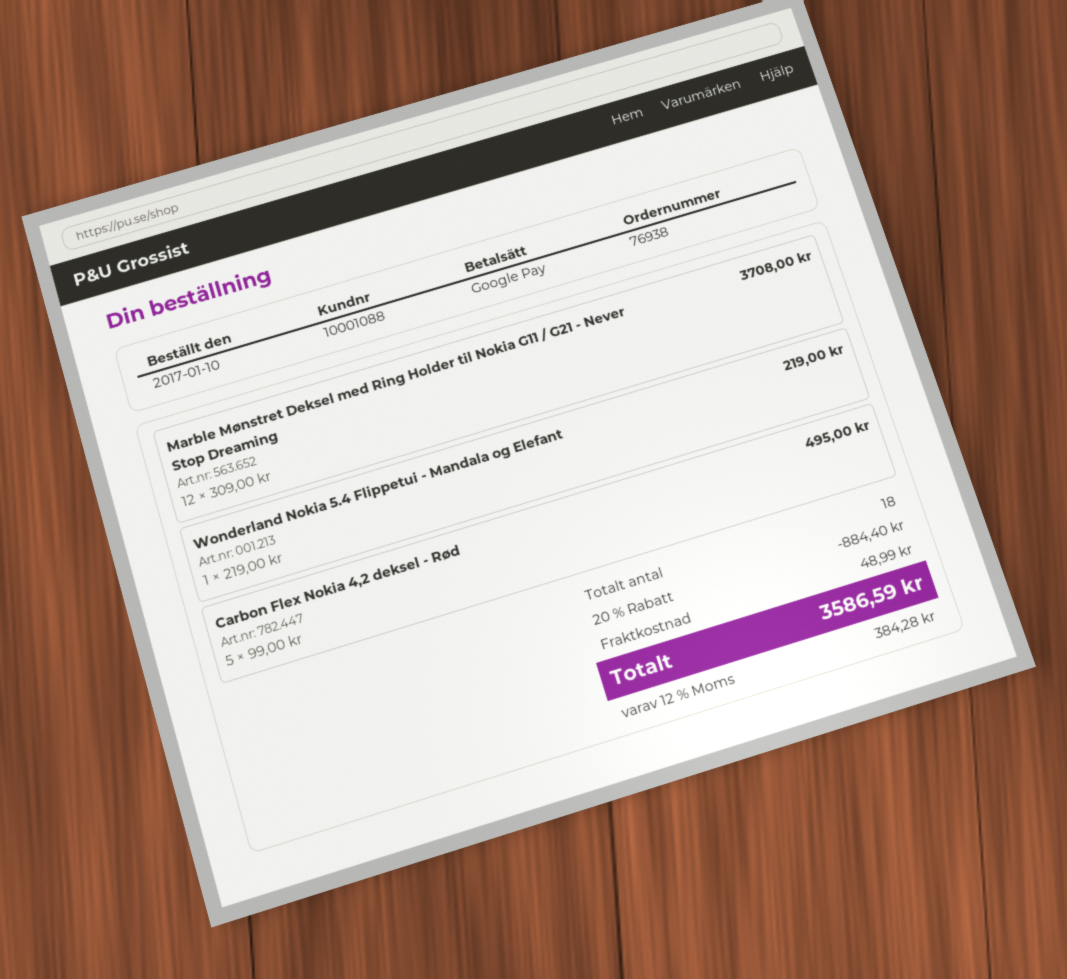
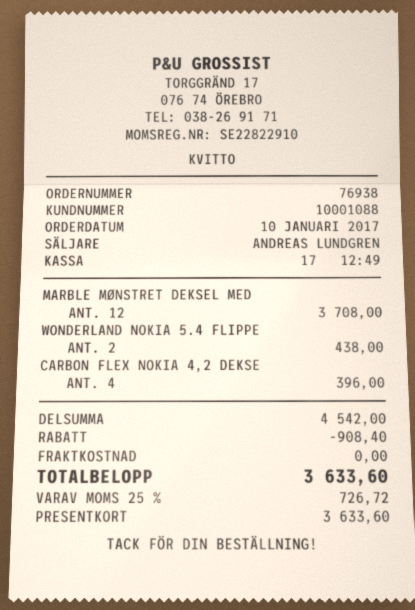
payment method: Google Pay -> gift card
Wonderland Nokia 5.4 Flippetui - Mandala og Elefant: 1 for 219.00 -> 2 for 438.00
Carbon Flex Nokia 4,2 deksel - Rød: 5 for 495.00 -> 4 for 396.00
discount: 884.40 -> 908.40
shipping: 48.99 -> 0.00
tax: 12% = 384.28 -> 25% = 726.72
total: 3586.59 -> 3633.60

